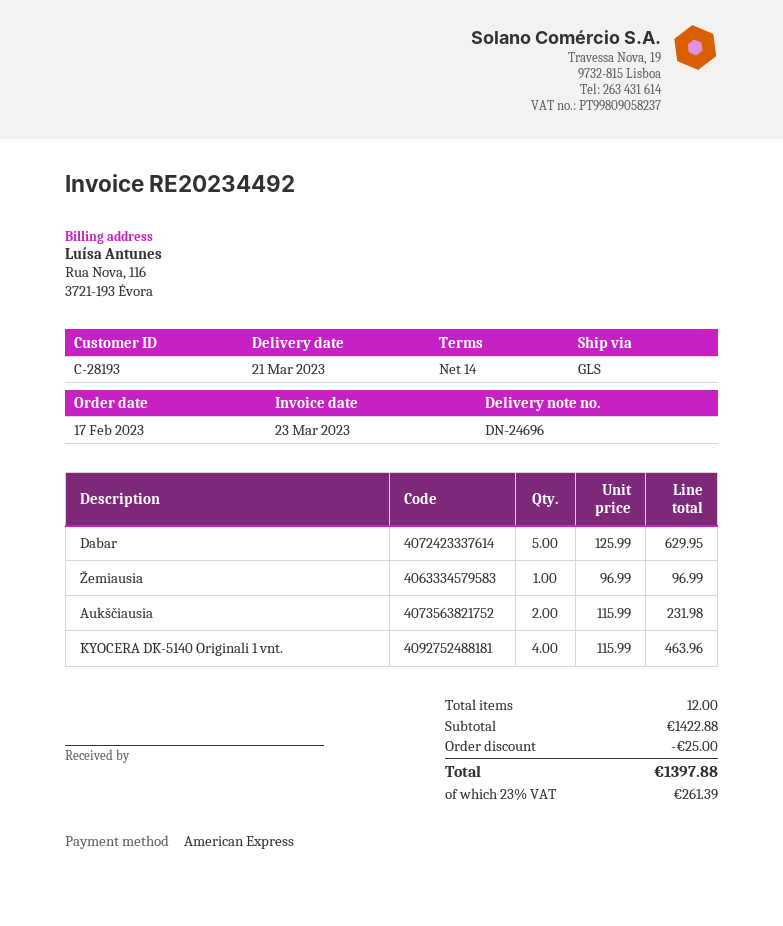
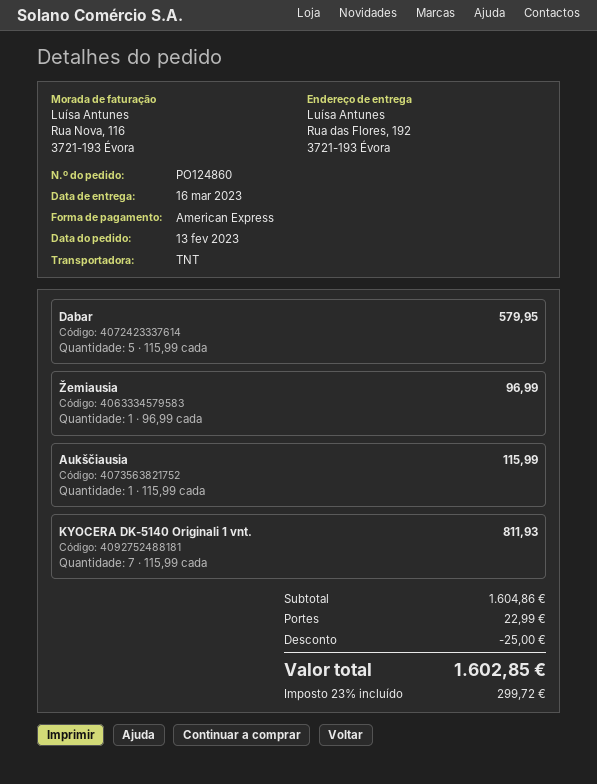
order date: 2023-02-17 -> 2023-02-13
delivery date: 2023-03-21 -> 2023-03-16
shipping method: GLS -> TNT
Dabar: 5 x 125.99 = 629.95 -> 5 x 115.99 = 579.95
Aukščiausia: 2 x 115.99 = 231.98 -> 1 x 115.99 = 115.99
KYOCERA DK-5140 Originali 1 vnt.: 4 x 115.99 = 463.96 -> 7 x 115.99 = 811.93
subtotal: 1422.88 -> 1604.86
shipping: none -> 22.99
tax: 23% = 261.39 -> 23% = 299.72
total: 1397.88 -> 1602.85

